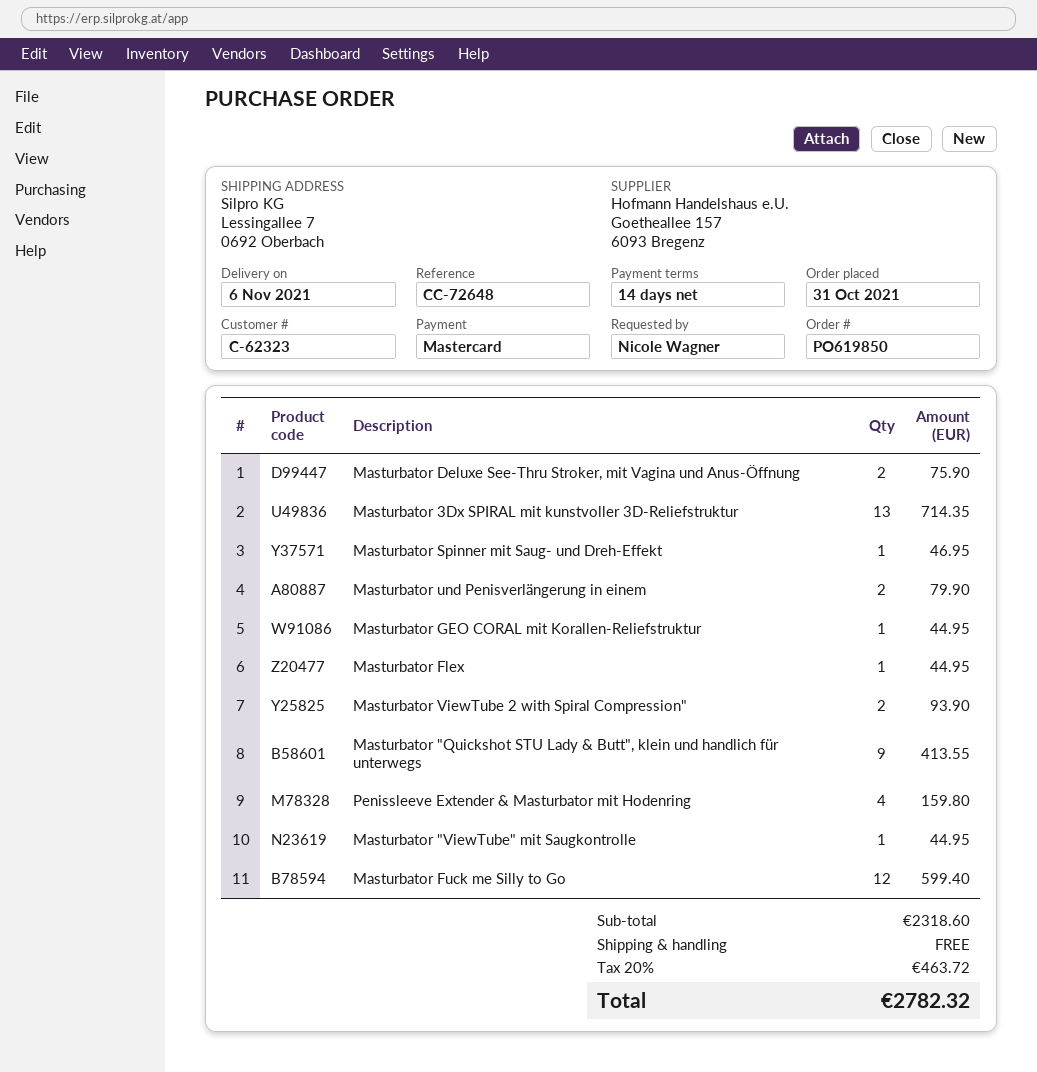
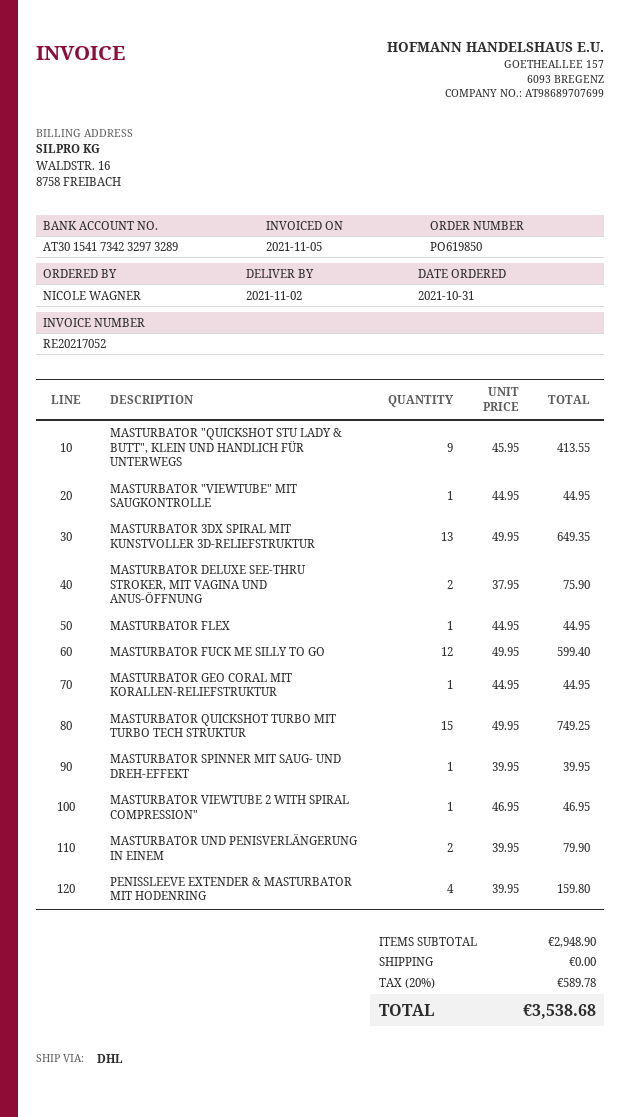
delivery date: 2021-11-06 -> 2021-11-02
Masturbator 3Dx SPIRAL mit kunstvoller 3D-Reliefstruktur: 13 for 714.35 -> 13 for 649.35
Masturbator Spinner mit Saug- und Dreh-Effekt: 1 for 46.95 -> 1 for 39.95
Masturbator ViewTube 2 with Spiral Compression": 2 for 93.90 -> 1 for 46.95
MASTURBATOR QUICKSHOT TURBO MIT TURBO TECH STRUKTUR: none -> 15 for 749.25
subtotal: 2318.60 -> 2948.90
tax: 20% = 463.72 -> 20% = 589.78
total: 2782.32 -> 3538.68

